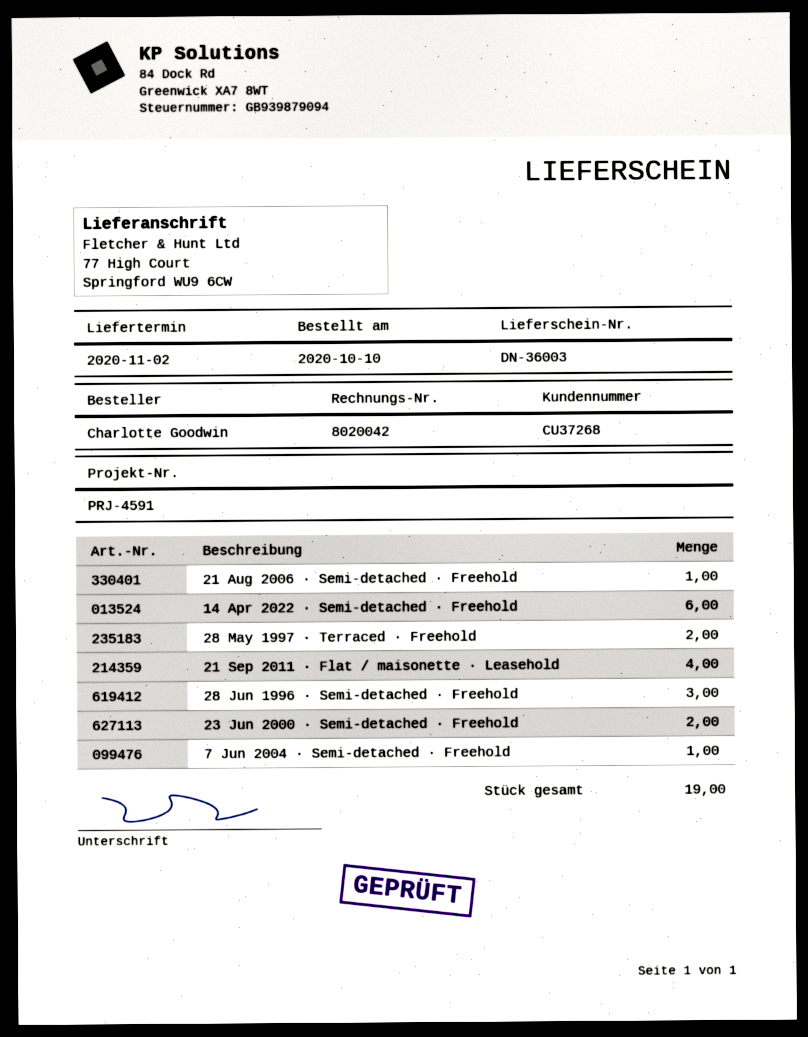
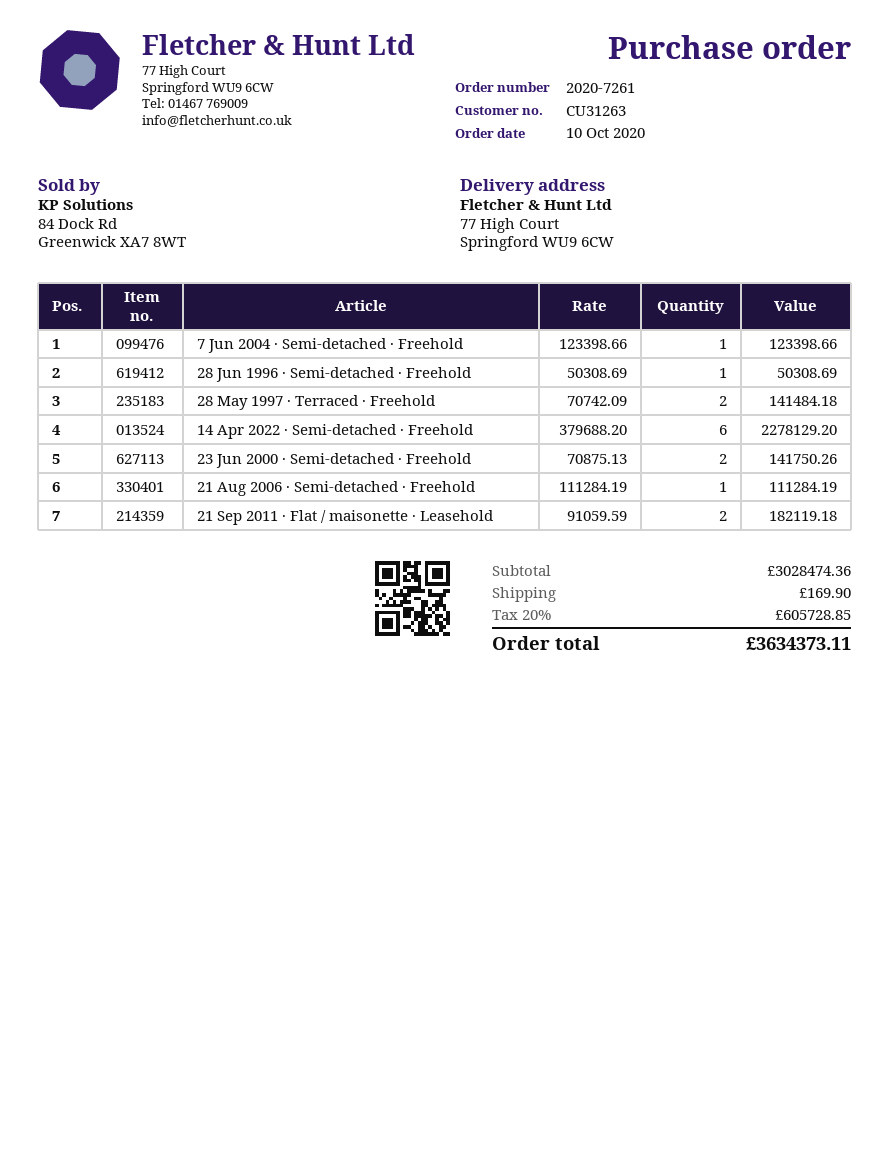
customer number: CU37268 -> CU31263
21 Sep 2011 · Flat / maisonette · Leasehold: 4 -> 2
28 Jun 1996 · Semi-detached · Freehold: 3 -> 1

